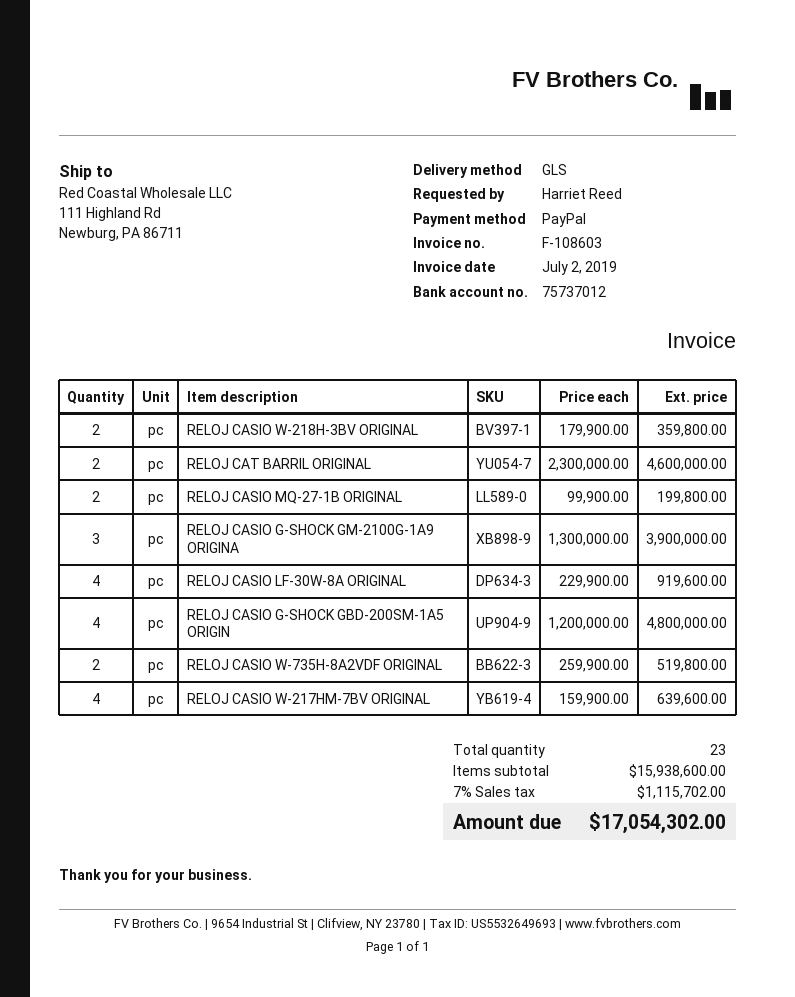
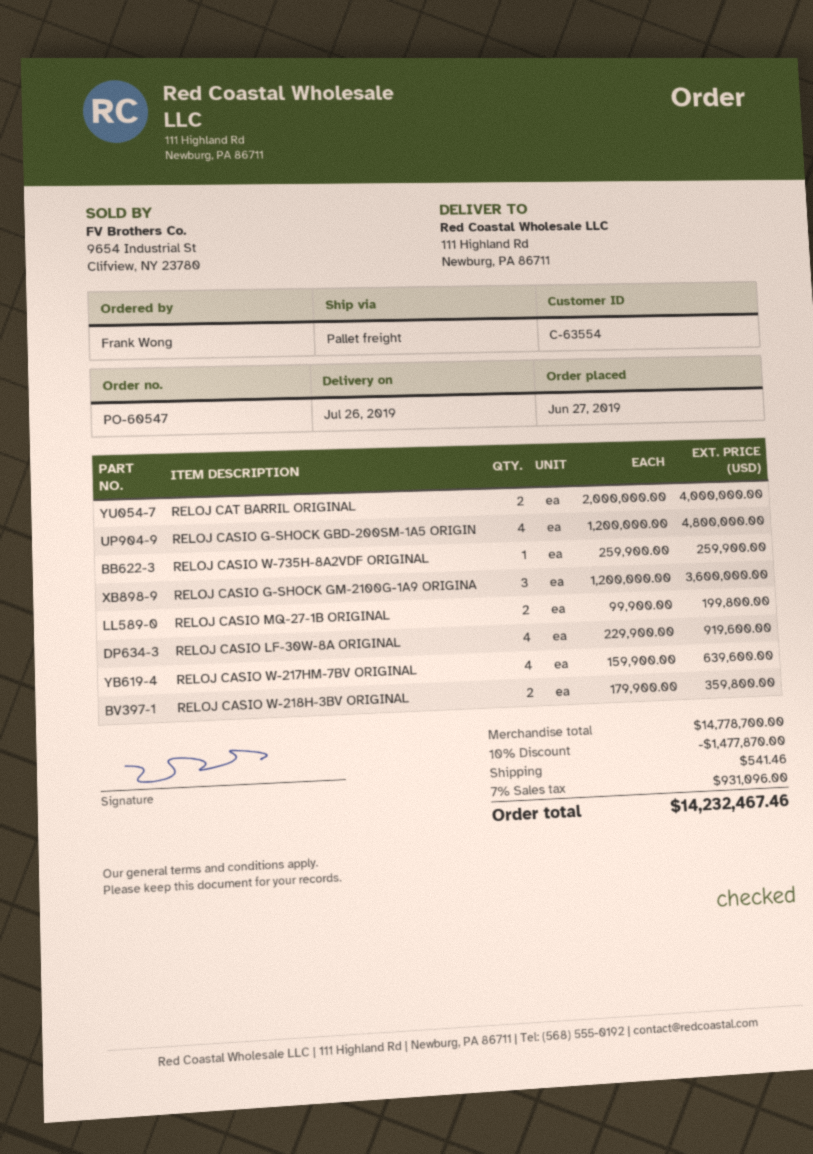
ordered by: Harriet Reed -> Frank Wong
shipping method: GLS -> pallet freight
RELOJ CAT BARRIL ORIGINAL: 2 x 2300000.00 = 4600000.00 -> 2 x 2000000.00 = 4000000.00
RELOJ CASIO G-SHOCK GM-2100G-1A9 ORIGINA: 3 x 1300000.00 = 3900000.00 -> 3 x 1200000.00 = 3600000.00
RELOJ CASIO W-735H-8A2VDF ORIGINAL: 2 x 259900.00 = 519800.00 -> 1 x 259900.00 = 259900.00
subtotal: 15938600.00 -> 14778700.00
discount: none -> 10% = 1477870.00
shipping: none -> 541.46
tax: 7% = 1115702.00 -> 7% = 931096.00
total: 17054302.00 -> 14232467.46

